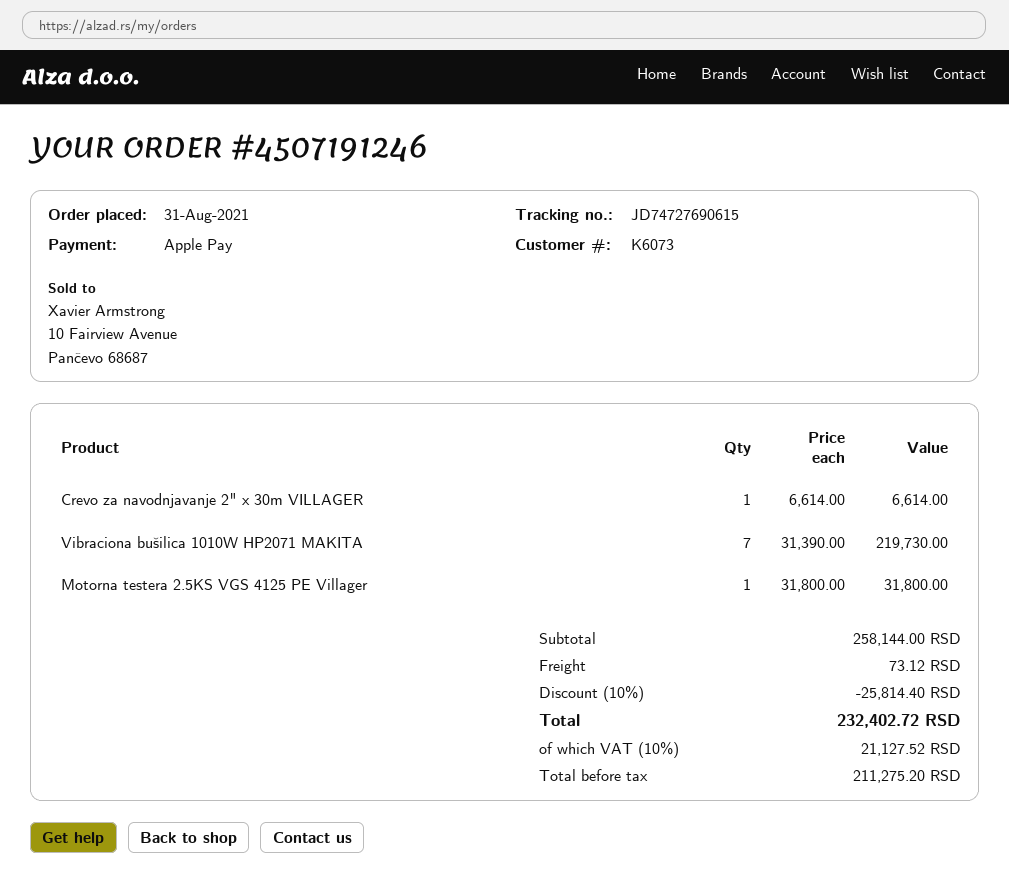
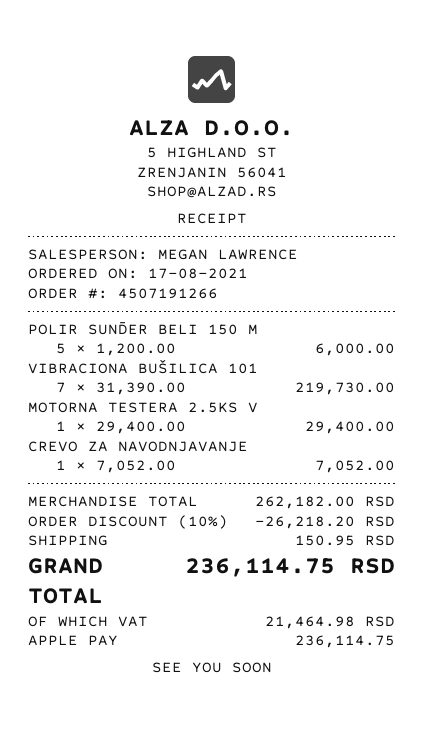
order number: 4507191246 -> 4507191266
order date: 2021-08-31 -> 2021-08-17
Crevo za navodnjavanje 2" x 30m VILLAGER: 1 x 6614.00 = 6614.00 -> 1 x 7052.00 = 7052.00
Motorna testera 2.5KS VGS 4125 PE Villager: 1 x 31800.00 = 31800.00 -> 1 x 29400.00 = 29400.00
POLIR SUNĐER BELI 150 M: none -> 5 x 1200.00 = 6000.00
subtotal: 258144.00 -> 262182.00
discount: 10% = 25814.40 -> 10% = 26218.20
shipping: 73.12 -> 150.95
tax: 21127.52 -> 21464.98
total: 232402.72 -> 236114.75

